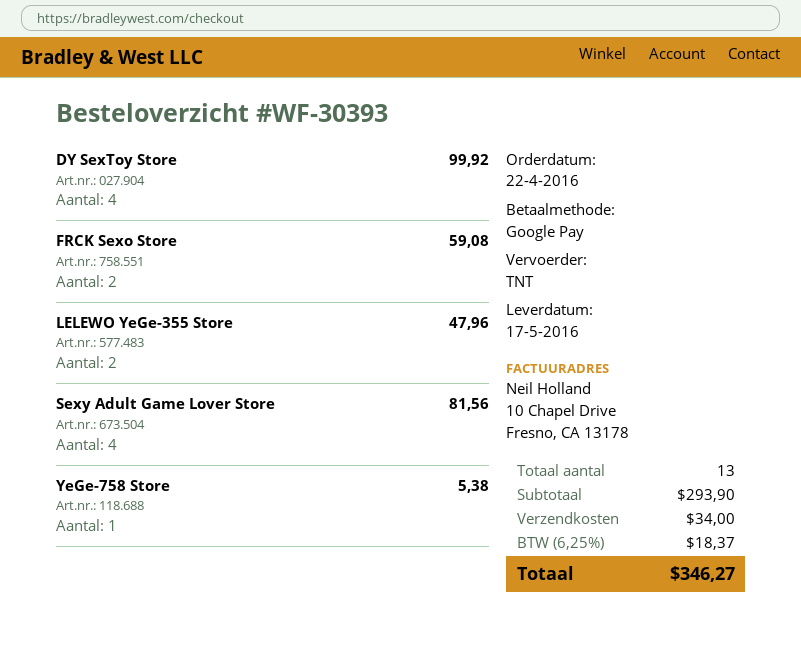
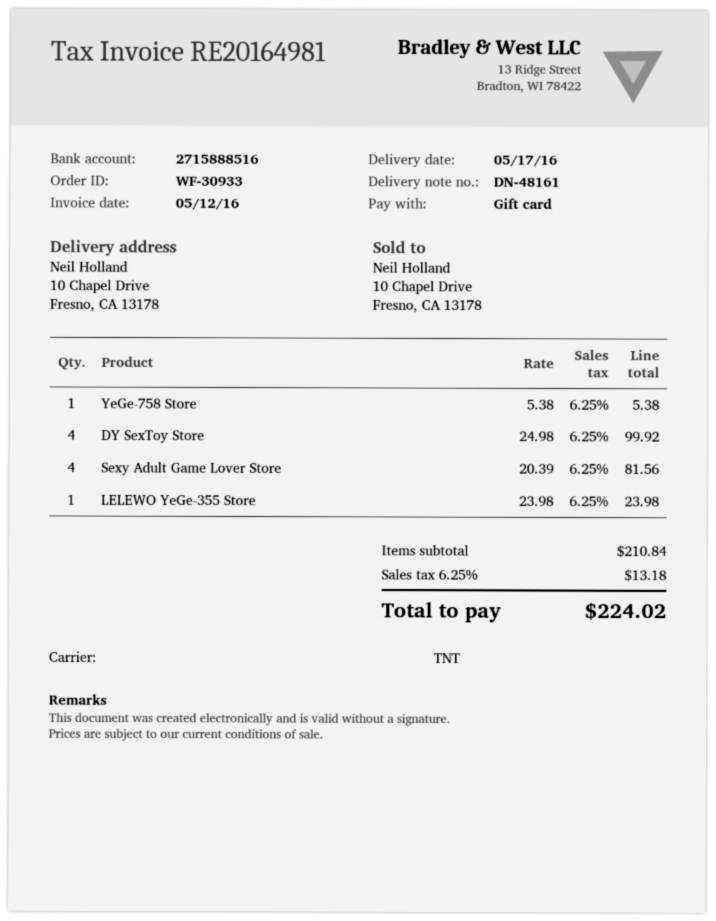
order number: WF-30393 -> WF-30933
payment method: Google Pay -> gift card
FRCK Sexo Store: 2 for 59.08 -> none
LELEWO YeGe-355 Store: 2 for 47.96 -> 1 for 23.98
subtotal: 293.90 -> 210.84
shipping: 34.00 -> none
tax: 6.25% = 18.37 -> 6.25% = 13.18
total: 346.27 -> 224.02

